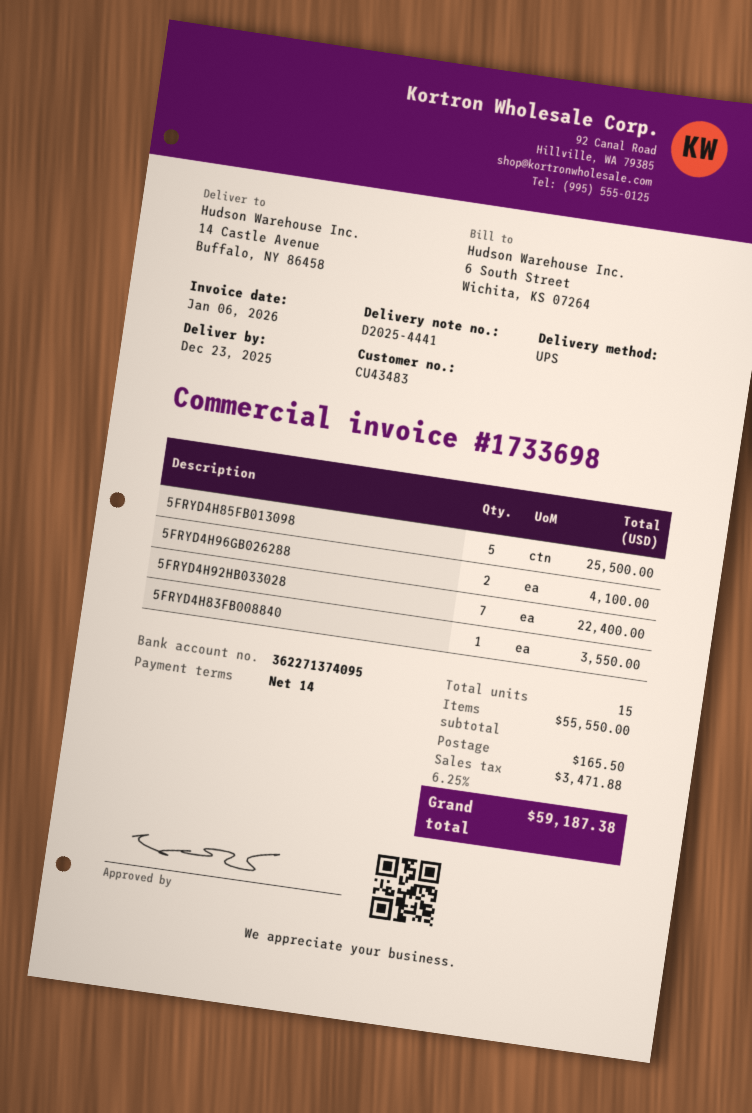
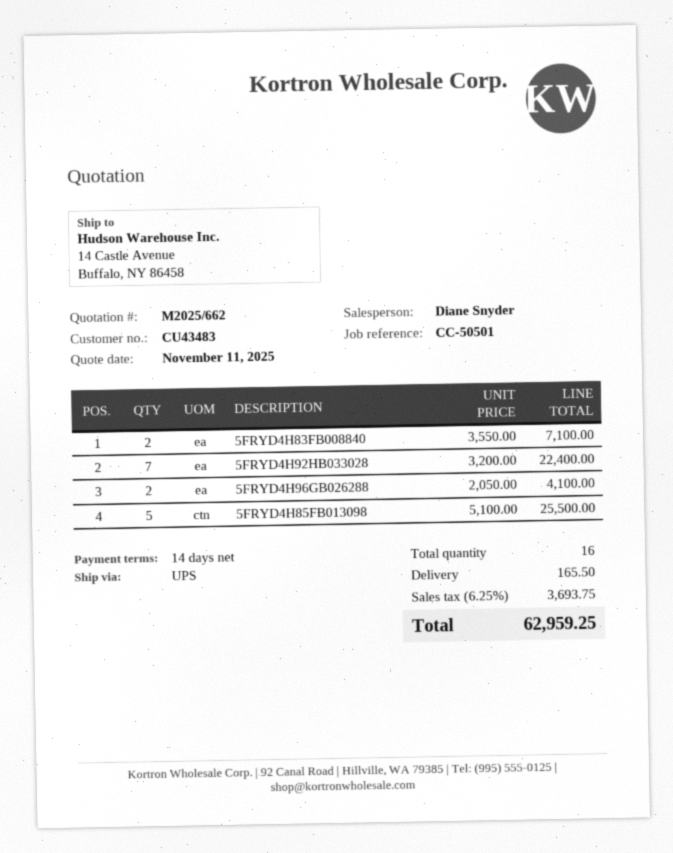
5FRYD4H83FB008840: 1 for 3550.00 -> 2 for 7100.00
total quantity: 15 -> 16
tax: 6.25% = 3471.88 -> 6.25% = 3693.75
total: 59187.38 -> 62959.25

